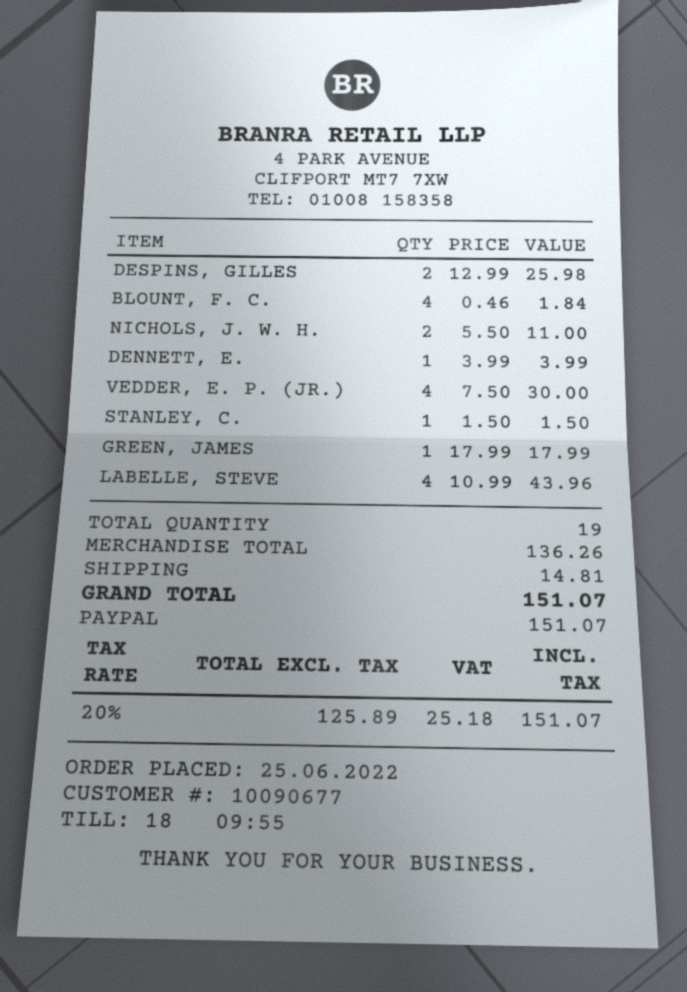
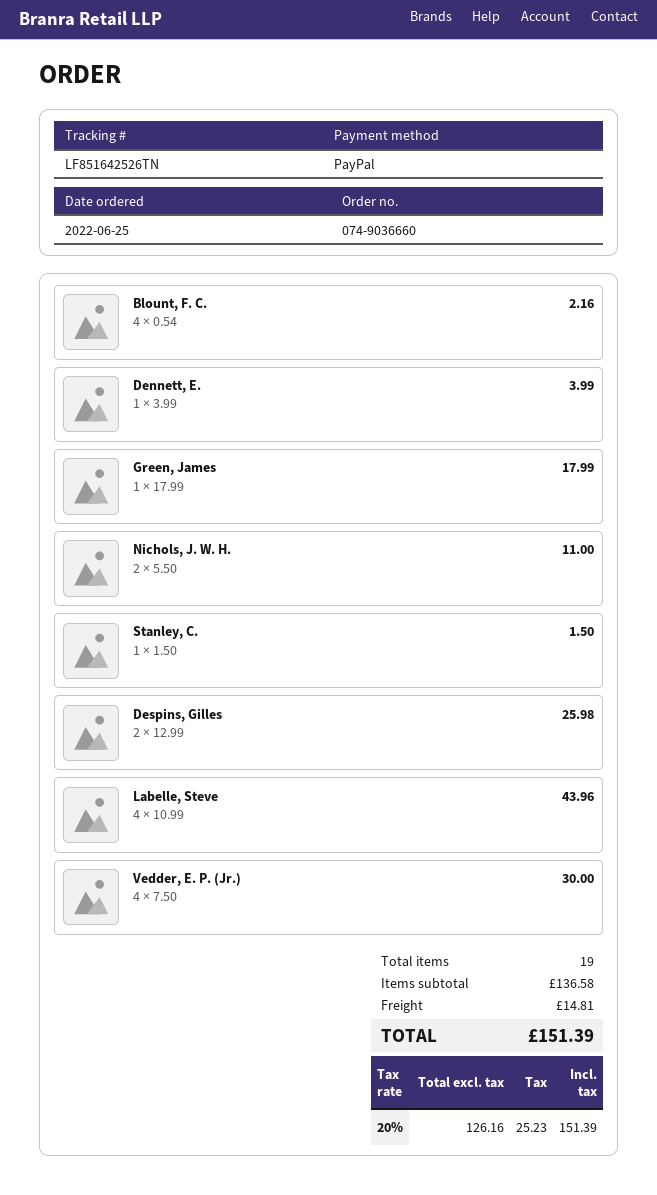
BLOUNT, F. C.: 4 x 0.46 = 1.84 -> 4 x 0.54 = 2.16
subtotal: 136.26 -> 136.58
net: 125.89 -> 126.16
tax: 20% = 25.18 -> 20% = 25.23
total: 151.07 -> 151.39

